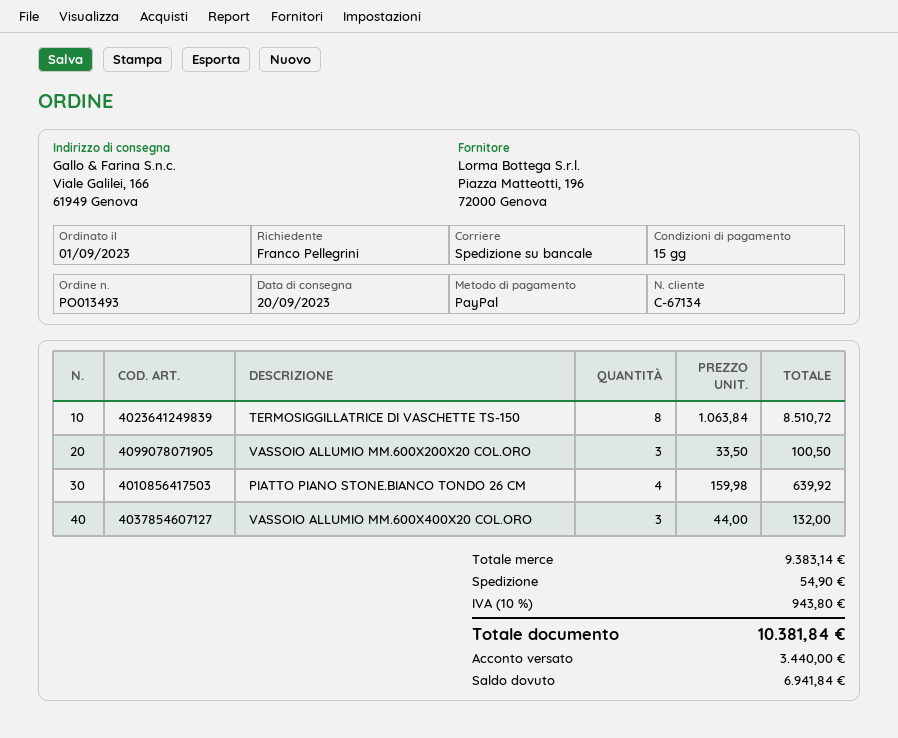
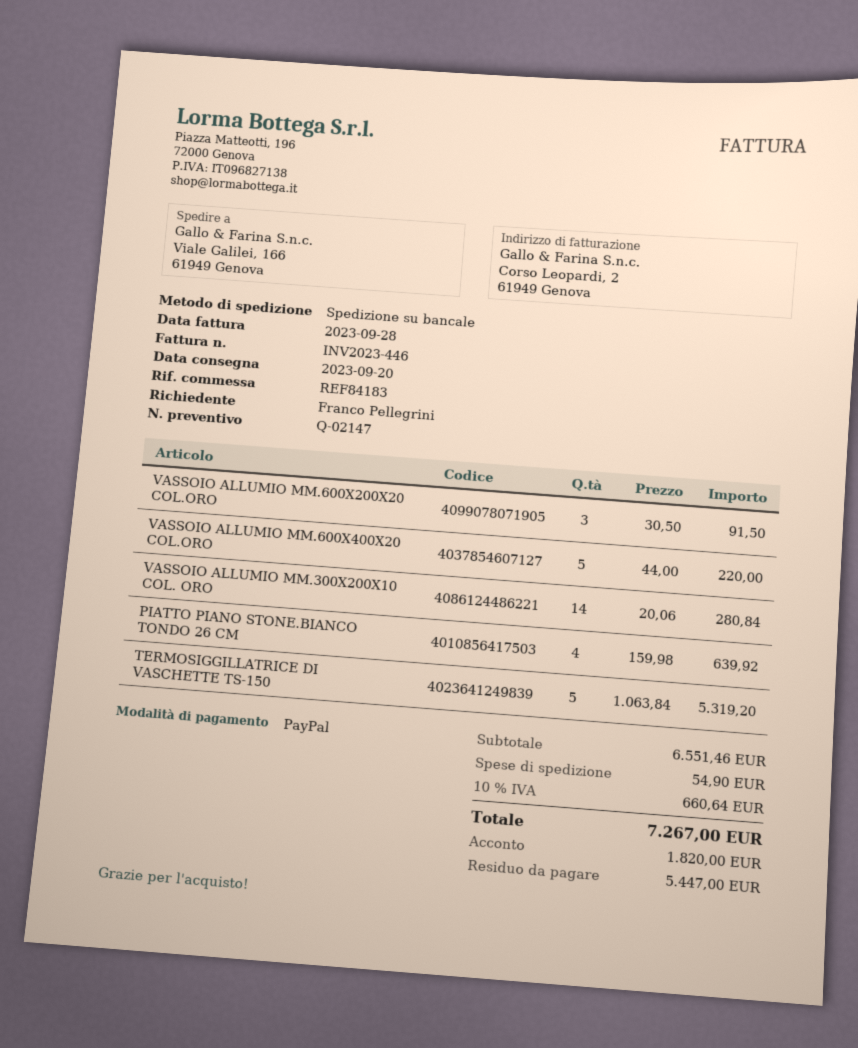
TERMOSIGGILLATRICE DI VASCHETTE TS-150: 8 x 1063.84 = 8510.72 -> 5 x 1063.84 = 5319.20
VASSOIO ALLUMIO MM.600X200X20 COL.ORO: 3 x 33.50 = 100.50 -> 3 x 30.50 = 91.50
VASSOIO ALLUMIO MM.600X400X20 COL.ORO: 3 x 44.00 = 132.00 -> 5 x 44.00 = 220.00
VASSOIO ALLUMIO MM.300X200X10 COL. ORO: none -> 14 x 20.06 = 280.84
subtotal: 9383.14 -> 6551.46
tax: 10% = 943.80 -> 10% = 660.64
total: 10381.84 -> 7267.00
deposit: 3440.00 -> 1820.00
balance: 6941.84 -> 5447.00

